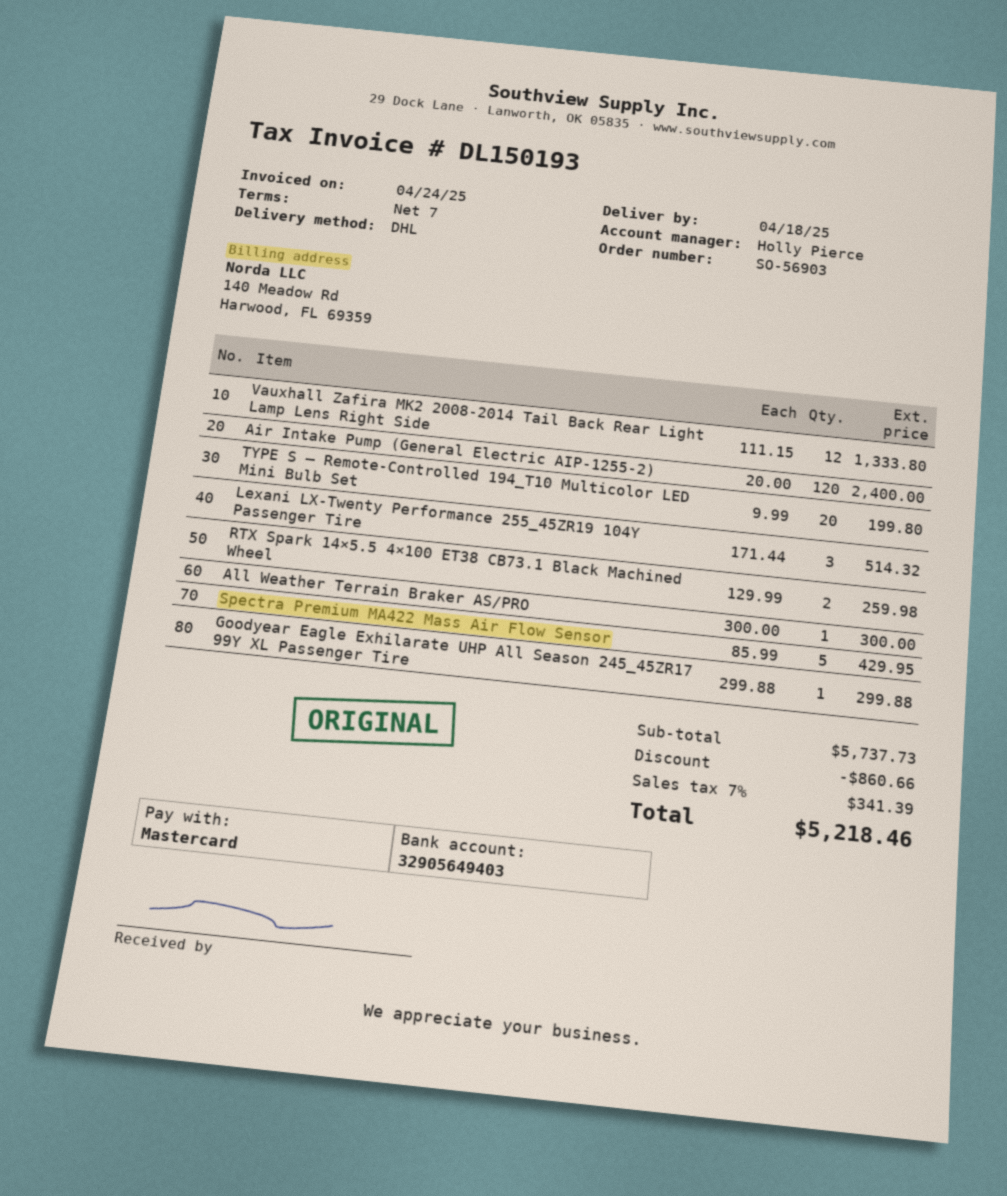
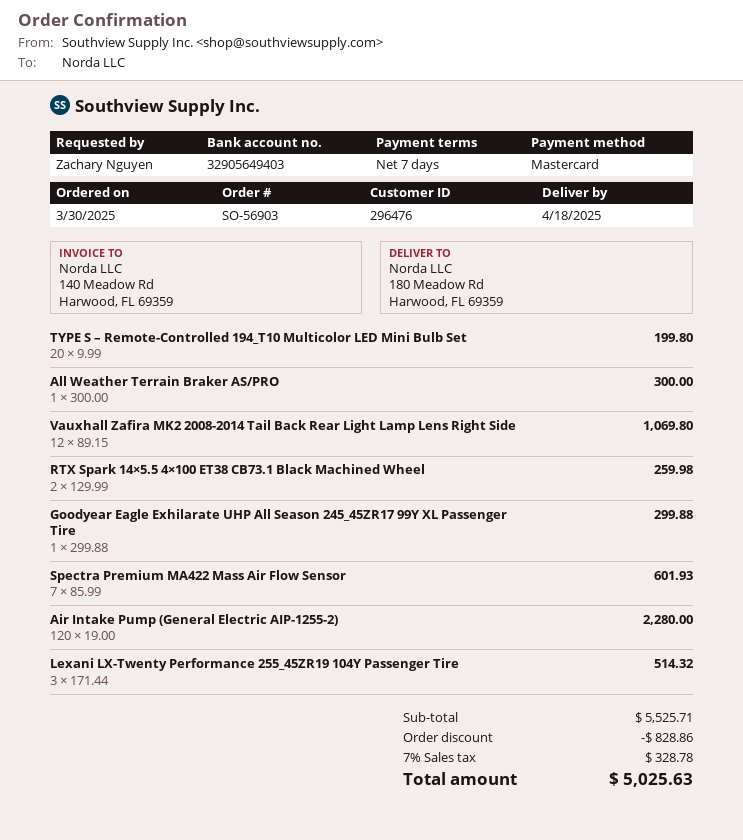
Vauxhall Zafira MK2 2008-2014 Tail Back Rear Light Lamp Lens Right Side: 12 x 111.15 = 1333.80 -> 12 x 89.15 = 1069.80
Air Intake Pump (General Electric AIP-1255-2): 120 x 20.00 = 2400.00 -> 120 x 19.00 = 2280.00
Spectra Premium MA422 Mass Air Flow Sensor: 5 x 85.99 = 429.95 -> 7 x 85.99 = 601.93
subtotal: 5737.73 -> 5525.71
discount: 860.66 -> 828.86
tax: 7% = 341.39 -> 7% = 328.78
total: 5218.46 -> 5025.63

